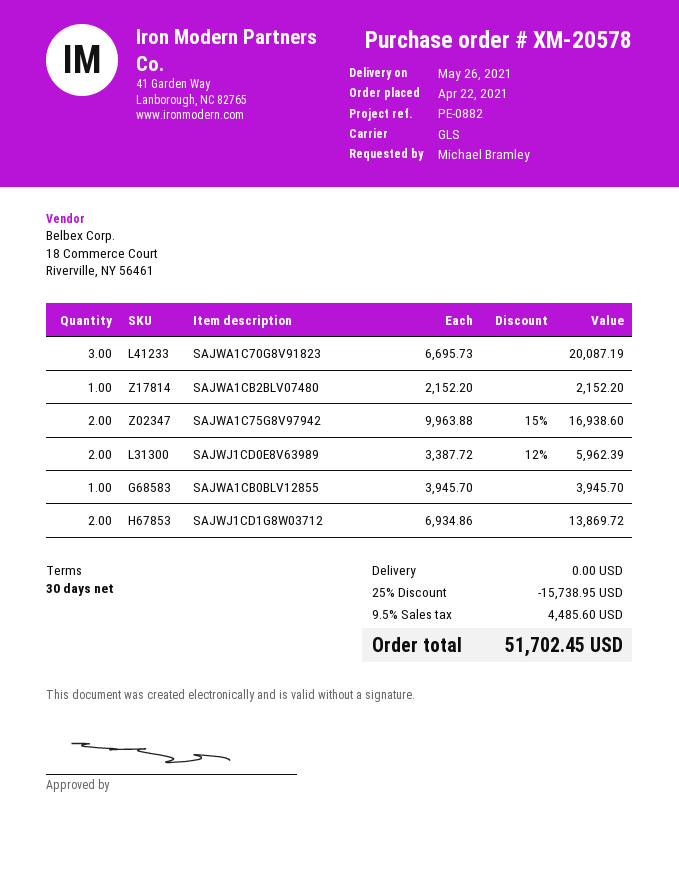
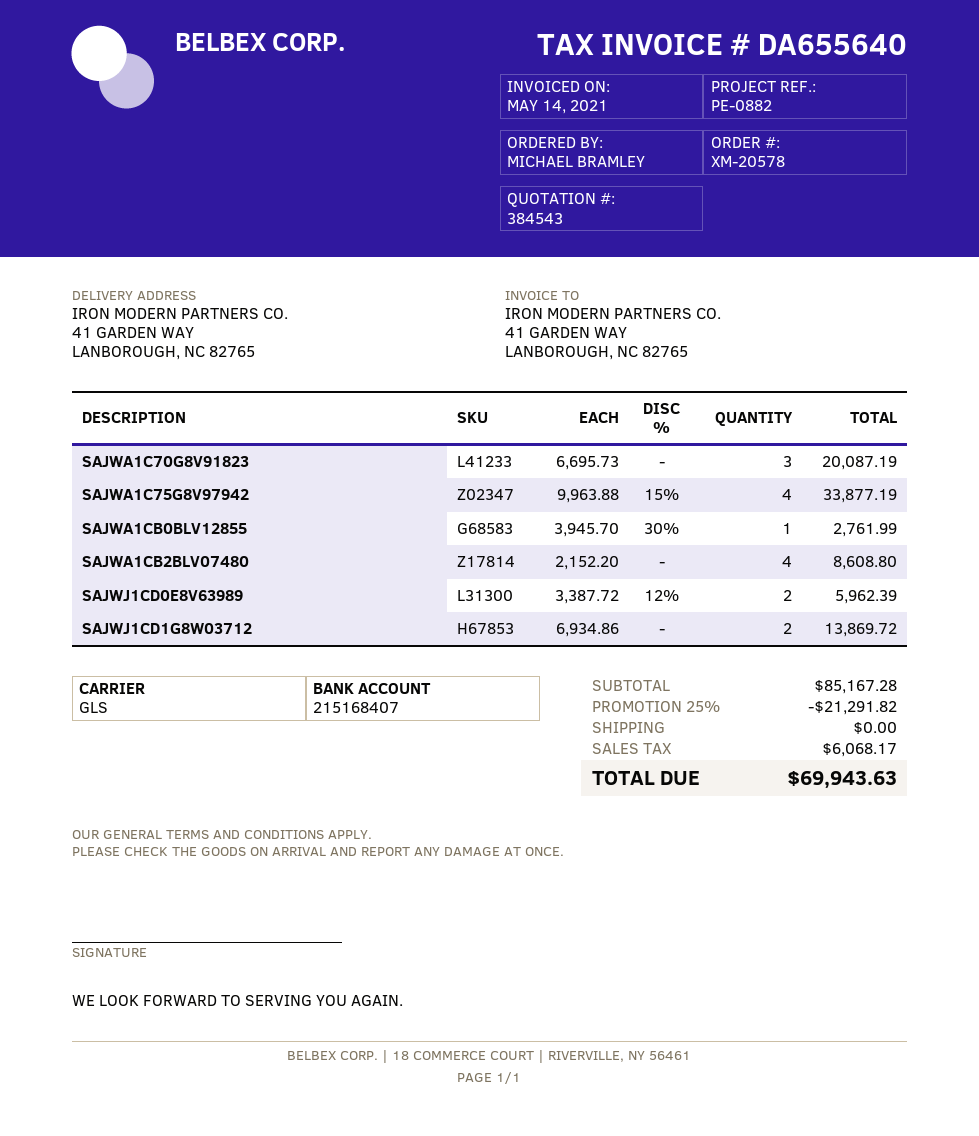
SAJWA1CB2BLV07480: 1 x 2152.20 = 2152.20 -> 4 x 2152.20 = 8608.80
SAJWA1C75G8V97942: 2 x 9963.88 - 15% = 16938.60 -> 4 x 9963.88 - 15% = 33877.19
SAJWA1CB0BLV12855: 1 x 3945.70 = 3945.70 -> 1 x 3945.70 - 30% = 2761.99
discount: 25% = 15738.95 -> 25% = 21291.82
tax: 4485.60 -> 6068.17
total: 51702.45 -> 69943.63

